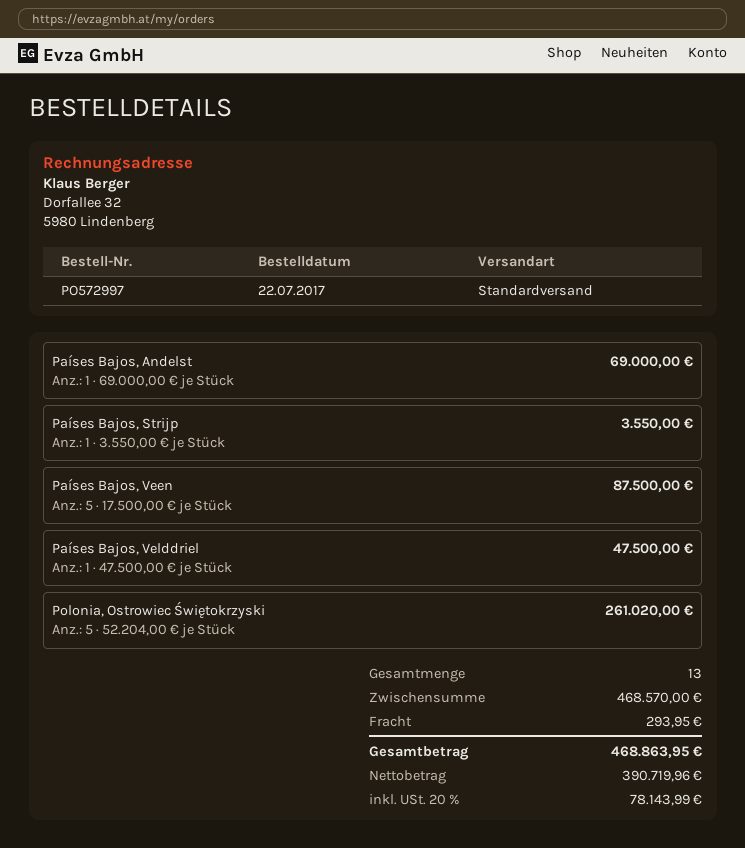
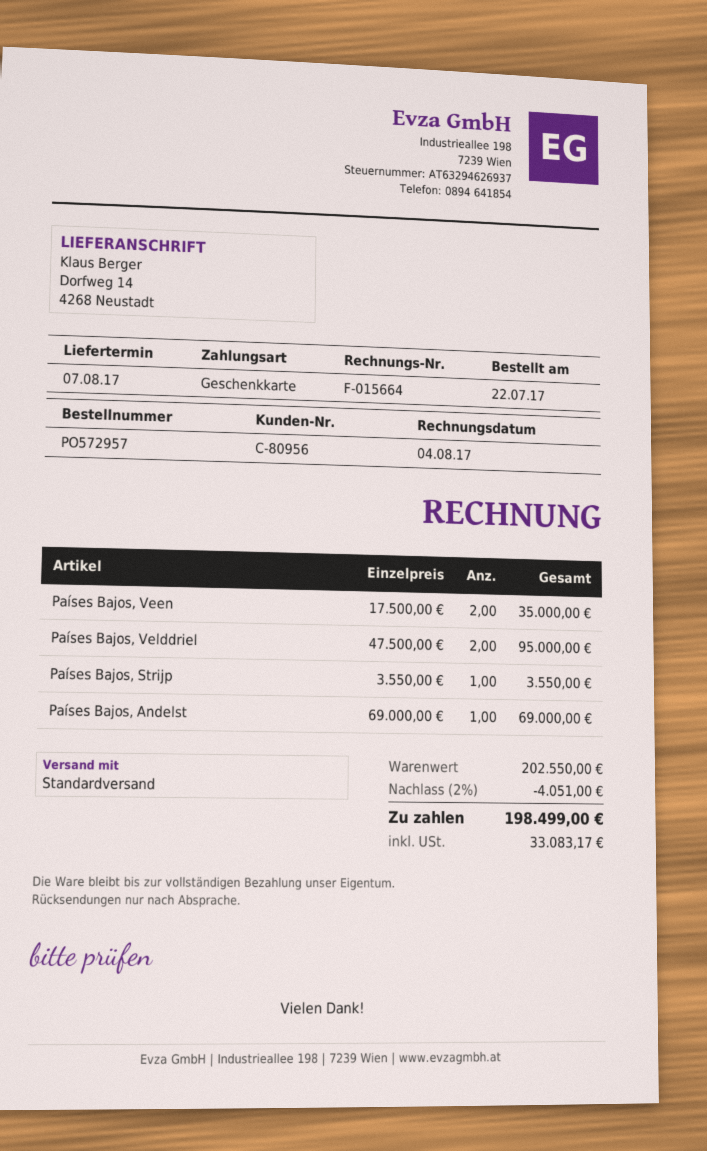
order number: PO572997 -> PO572957
Países Bajos, Veen: 5 x 17500.00 = 87500.00 -> 2 x 17500.00 = 35000.00
Países Bajos, Velddriel: 1 x 47500.00 = 47500.00 -> 2 x 47500.00 = 95000.00
Polonia, Ostrowiec Świętokrzyski: 5 x 52204.00 = 261020.00 -> none
subtotal: 468570.00 -> 202550.00
discount: none -> 2% = 4051.00
shipping: 293.95 -> none
tax: 78143.99 -> 33083.17
total: 468863.95 -> 198499.00

